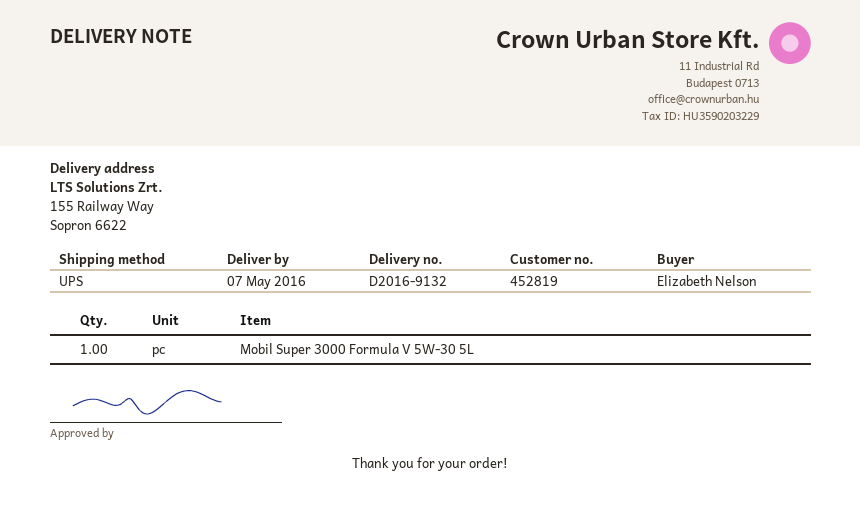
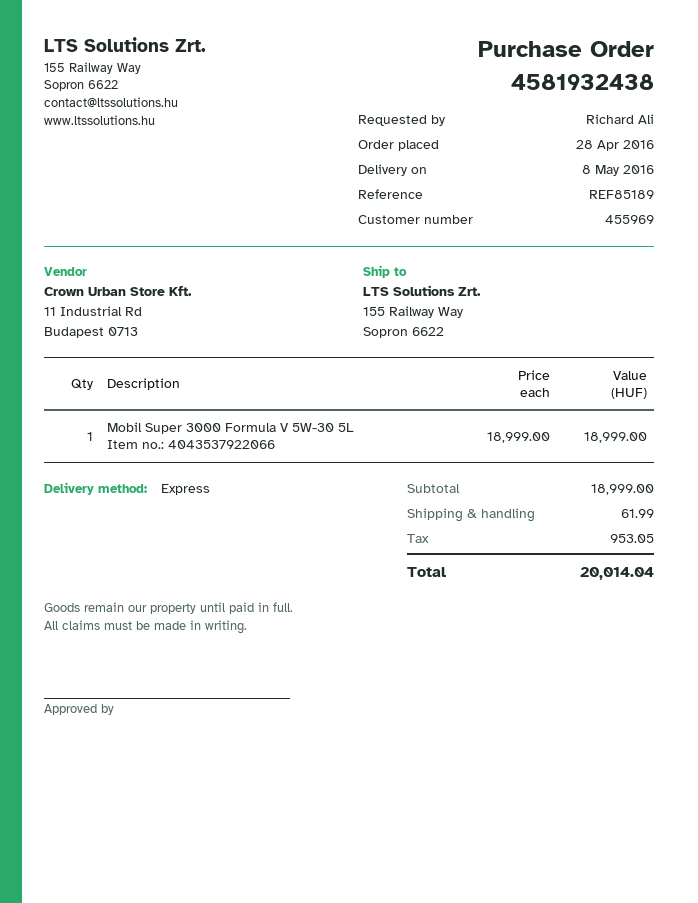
delivery date: 2016-05-07 -> 2016-05-08
customer number: 452819 -> 455969
ordered by: Elizabeth Nelson -> Richard Ali
shipping method: UPS -> express

